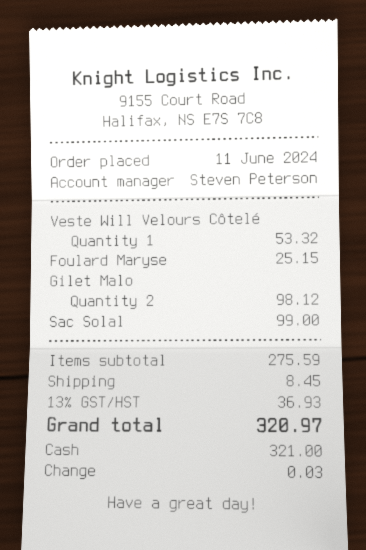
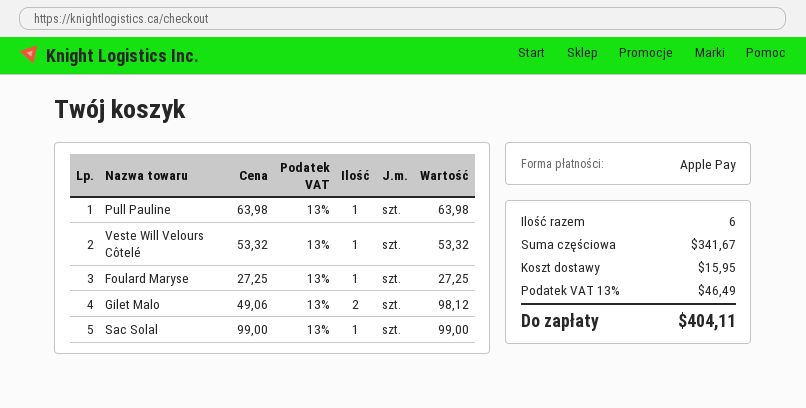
payment method: cash -> Apple Pay
Foulard Maryse: 1 for 25.15 -> 1 for 27.25
Pull Pauline: none -> 1 for 63.98
subtotal: 275.59 -> 341.67
shipping: 8.45 -> 15.95
tax: 13% = 36.93 -> 13% = 46.49
total: 320.97 -> 404.11

